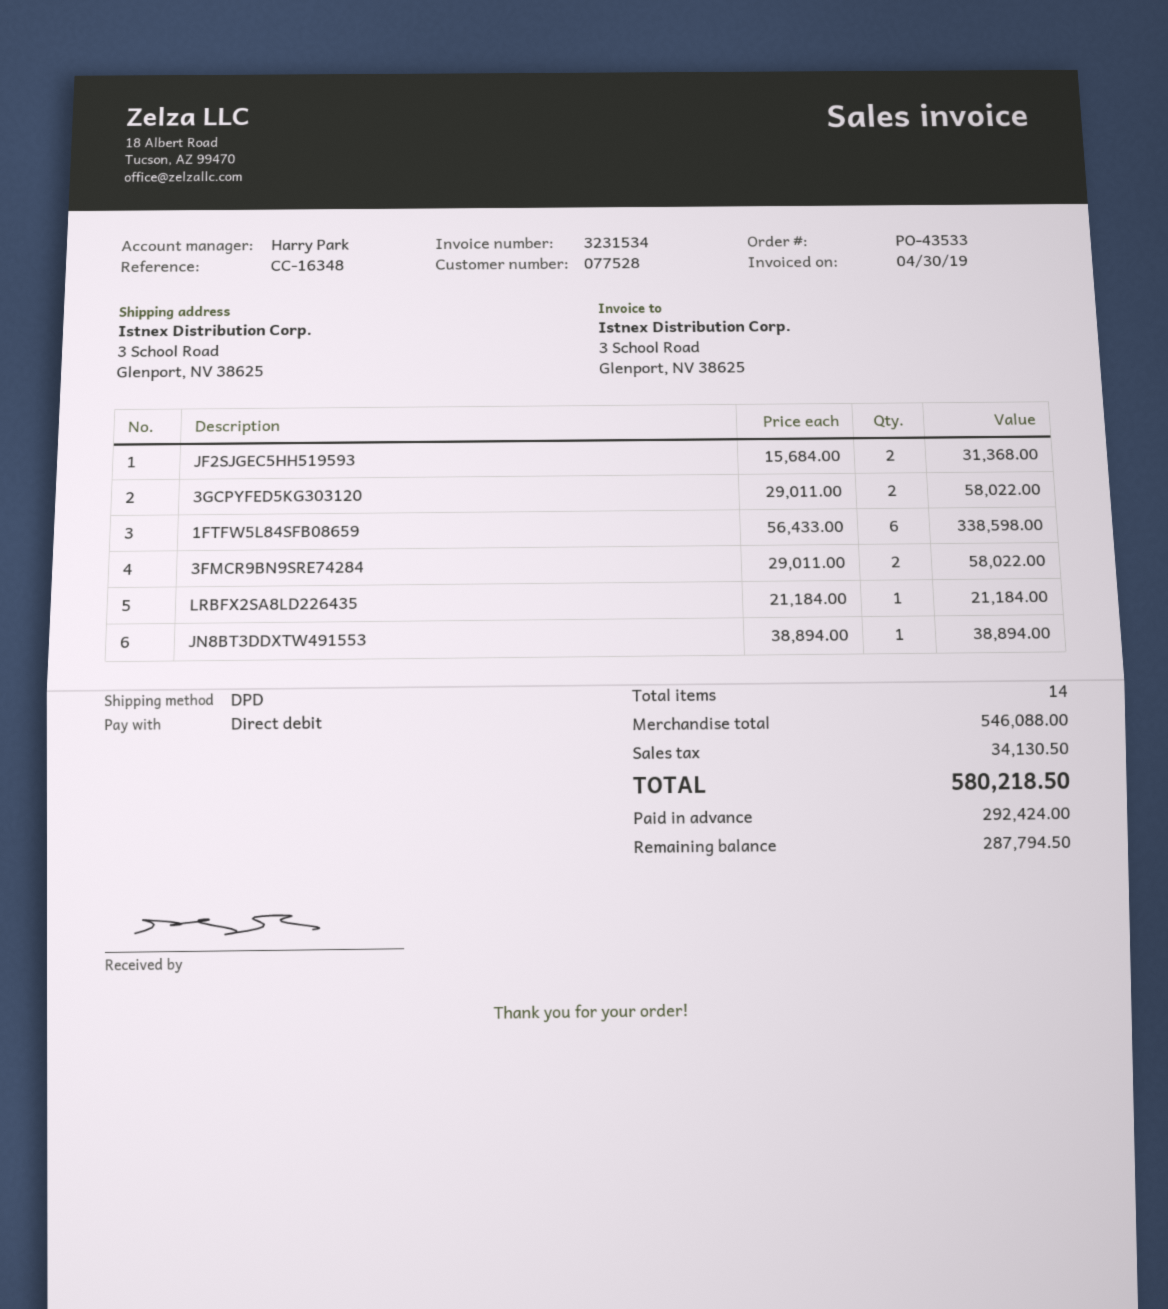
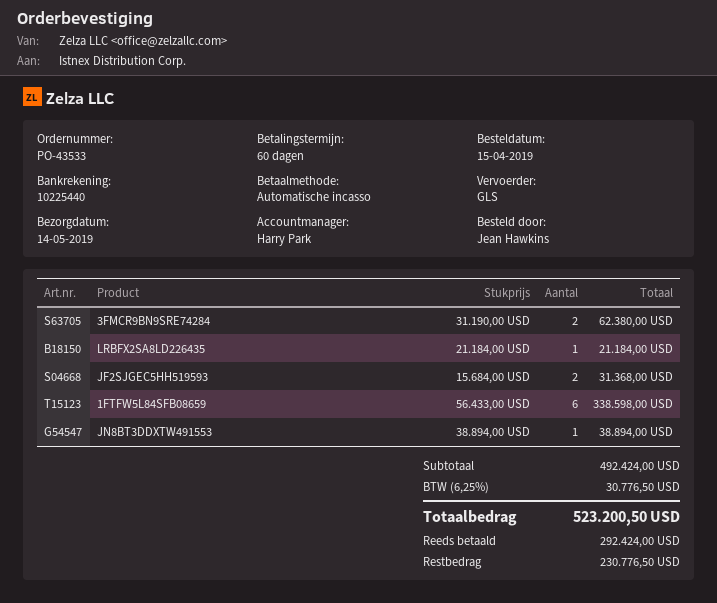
shipping method: DPD -> GLS
3GCPYFED5KG303120: 2 x 29011.00 = 58022.00 -> none
3FMCR9BN9SRE74284: 2 x 29011.00 = 58022.00 -> 2 x 31190.00 = 62380.00
subtotal: 546088.00 -> 492424.00
tax: 34130.50 -> 30776.50
total: 580218.50 -> 523200.50
balance: 287794.50 -> 230776.50

